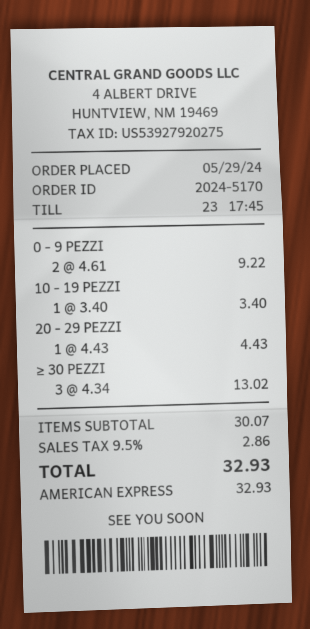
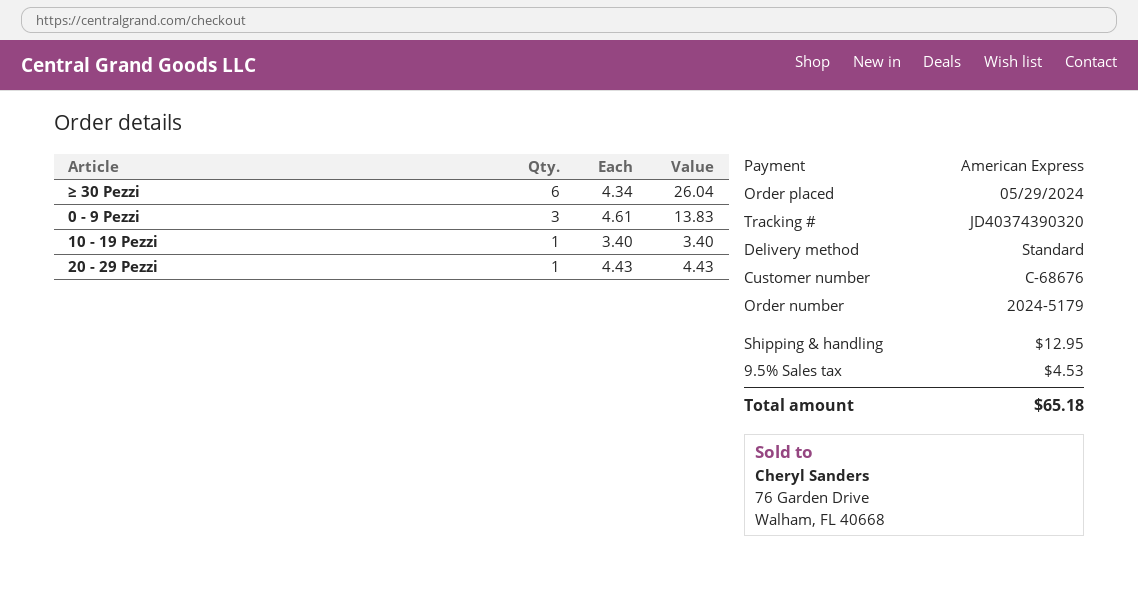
order number: 2024-5170 -> 2024-5179
0 - 9 PEZZI: 2 x 4.61 = 9.22 -> 3 x 4.61 = 13.83
≥ 30 PEZZI: 3 x 4.34 = 13.02 -> 6 x 4.34 = 26.04
shipping: none -> 12.95
tax: 9.5% = 2.86 -> 9.5% = 4.53
total: 32.93 -> 65.18

